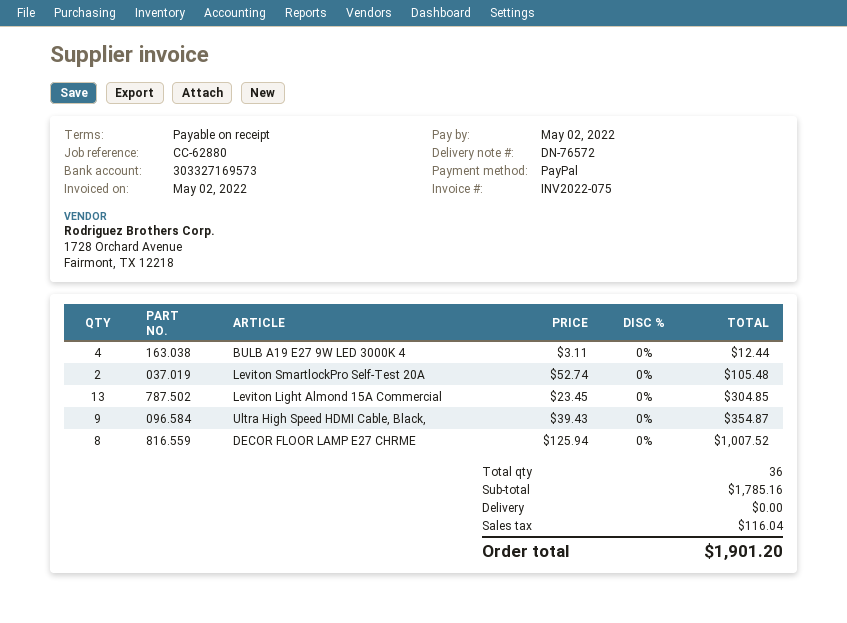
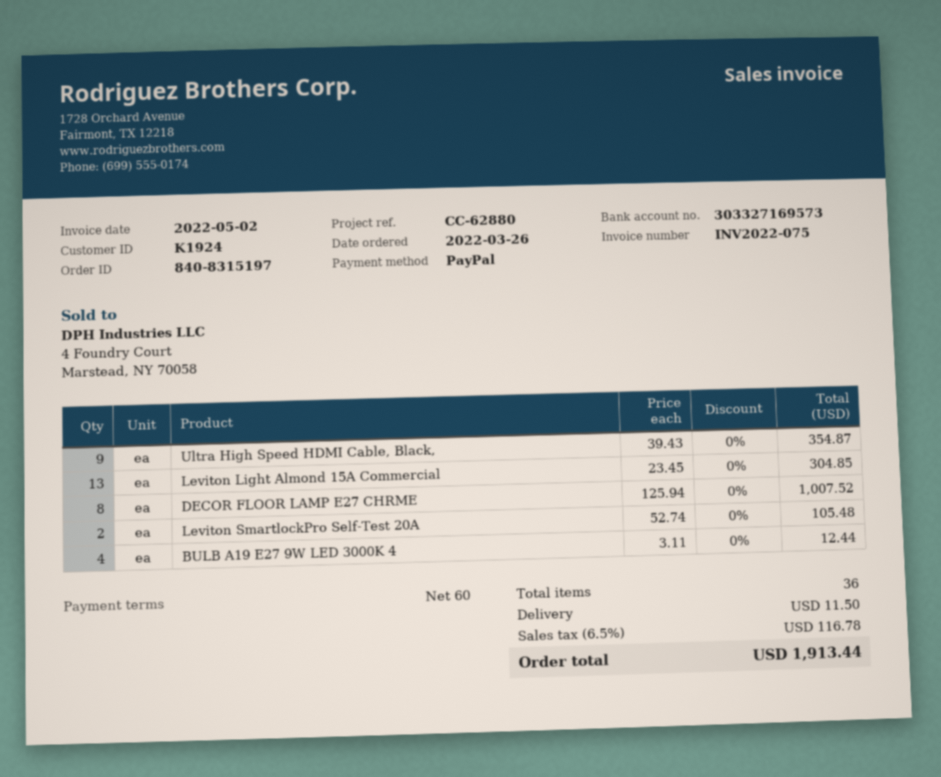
payment terms: on receipt -> 60 days
shipping: 0.00 -> 11.50
tax: 116.04 -> 116.78
total: 1901.20 -> 1913.44

